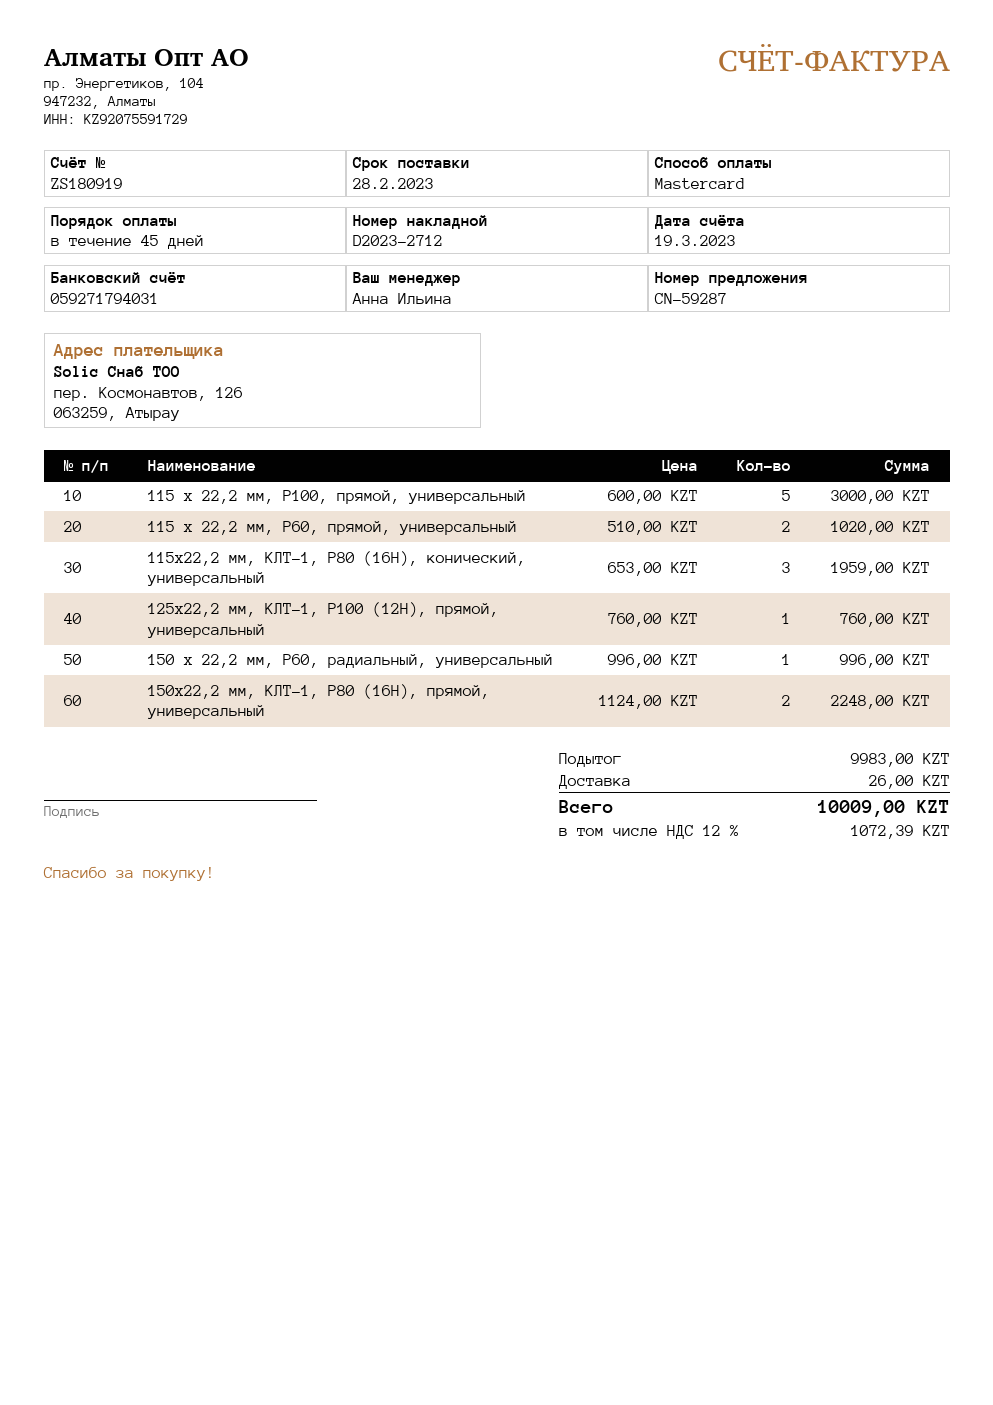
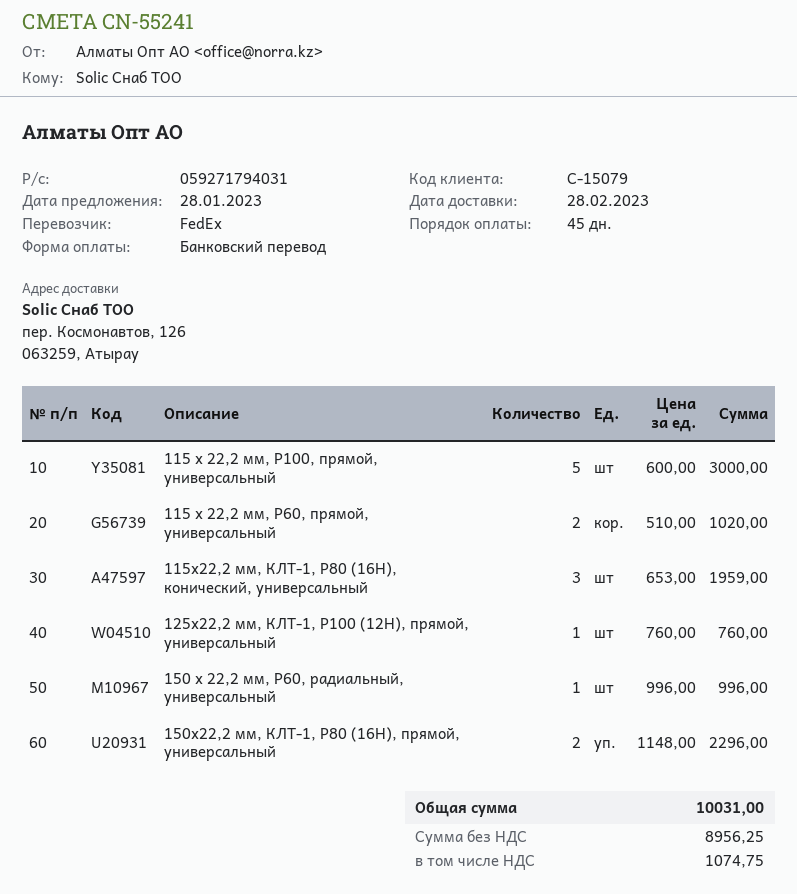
quote number: CN-59287 -> CN-55241
payment method: Mastercard -> bank transfer
150х22,2 мм, КЛТ-1, Р80 (16Н), прямой, универсальный: 2 x 1124.00 = 2248.00 -> 2 x 1148.00 = 2296.00
shipping: 26.00 -> none
tax: 1072.39 -> 1074.75
total: 10009.00 -> 10031.00

